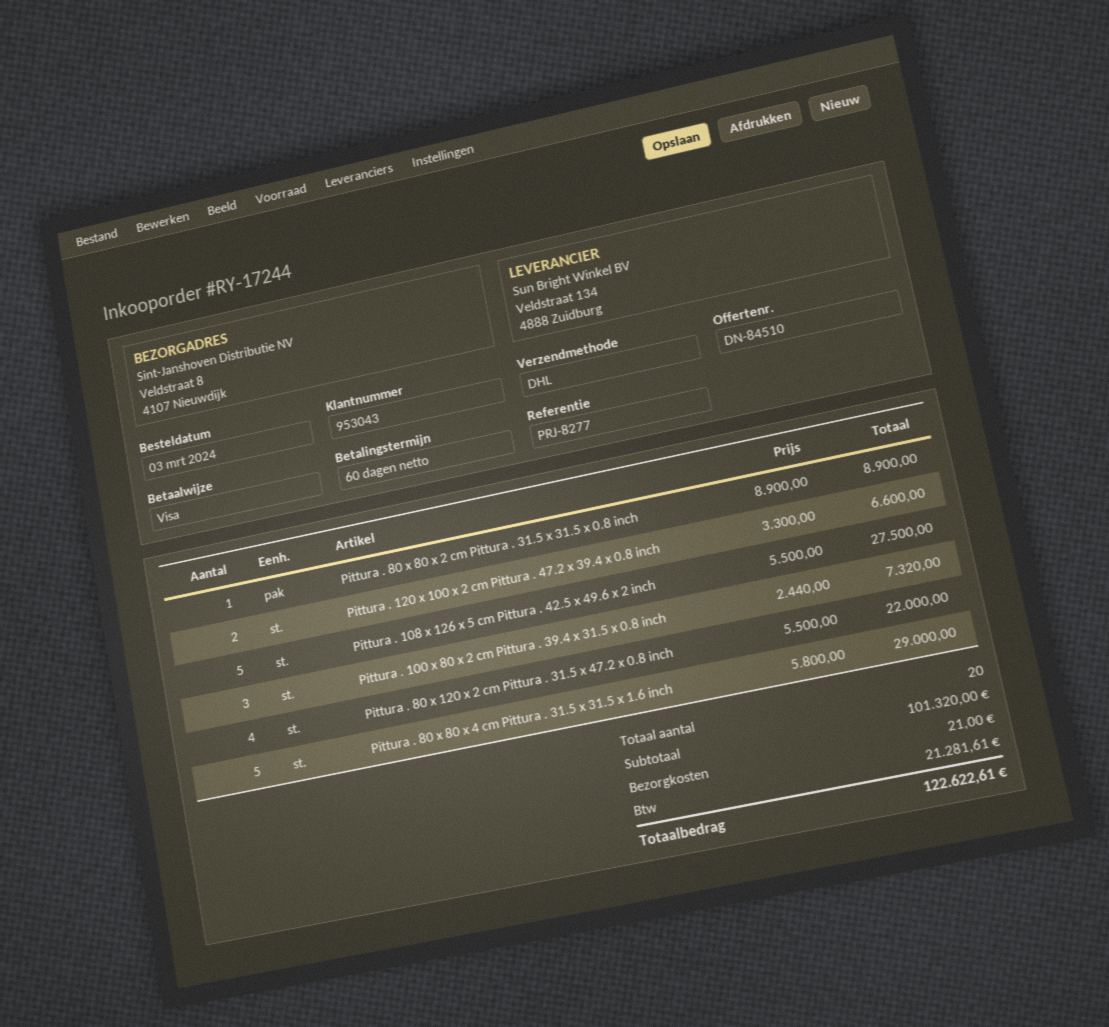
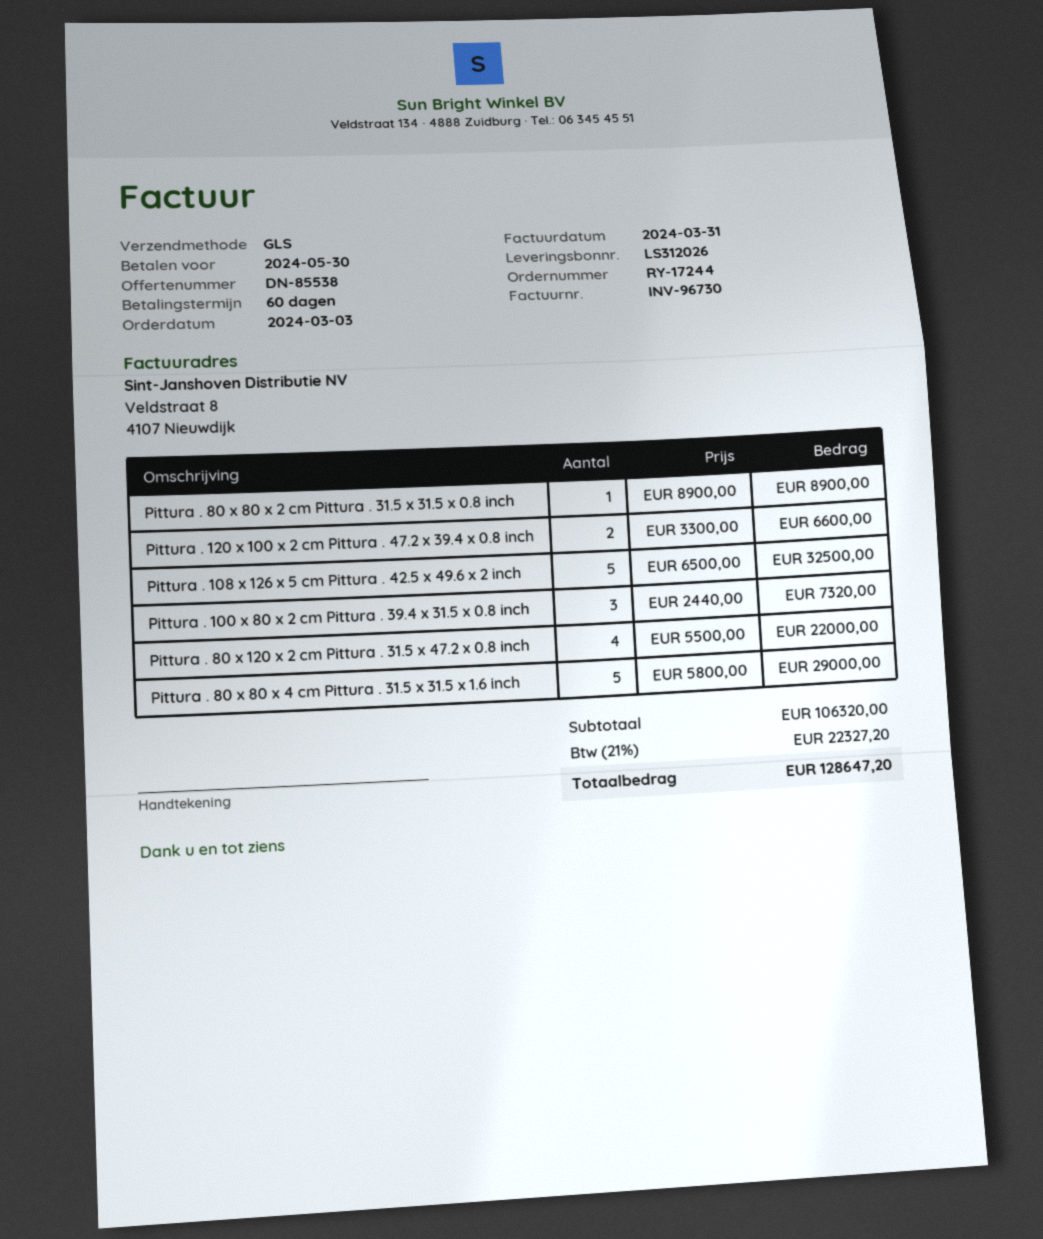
quote number: DN-84510 -> DN-85538
shipping method: DHL -> GLS
Pittura . 108 x 126 x 5 cm Pittura . 42.5 x 49.6 x 2 inch: 5 x 5500.00 = 27500.00 -> 5 x 6500.00 = 32500.00
subtotal: 101320.00 -> 106320.00
shipping: 21.00 -> none
tax: 21281.61 -> 22327.20
total: 122622.61 -> 128647.20

